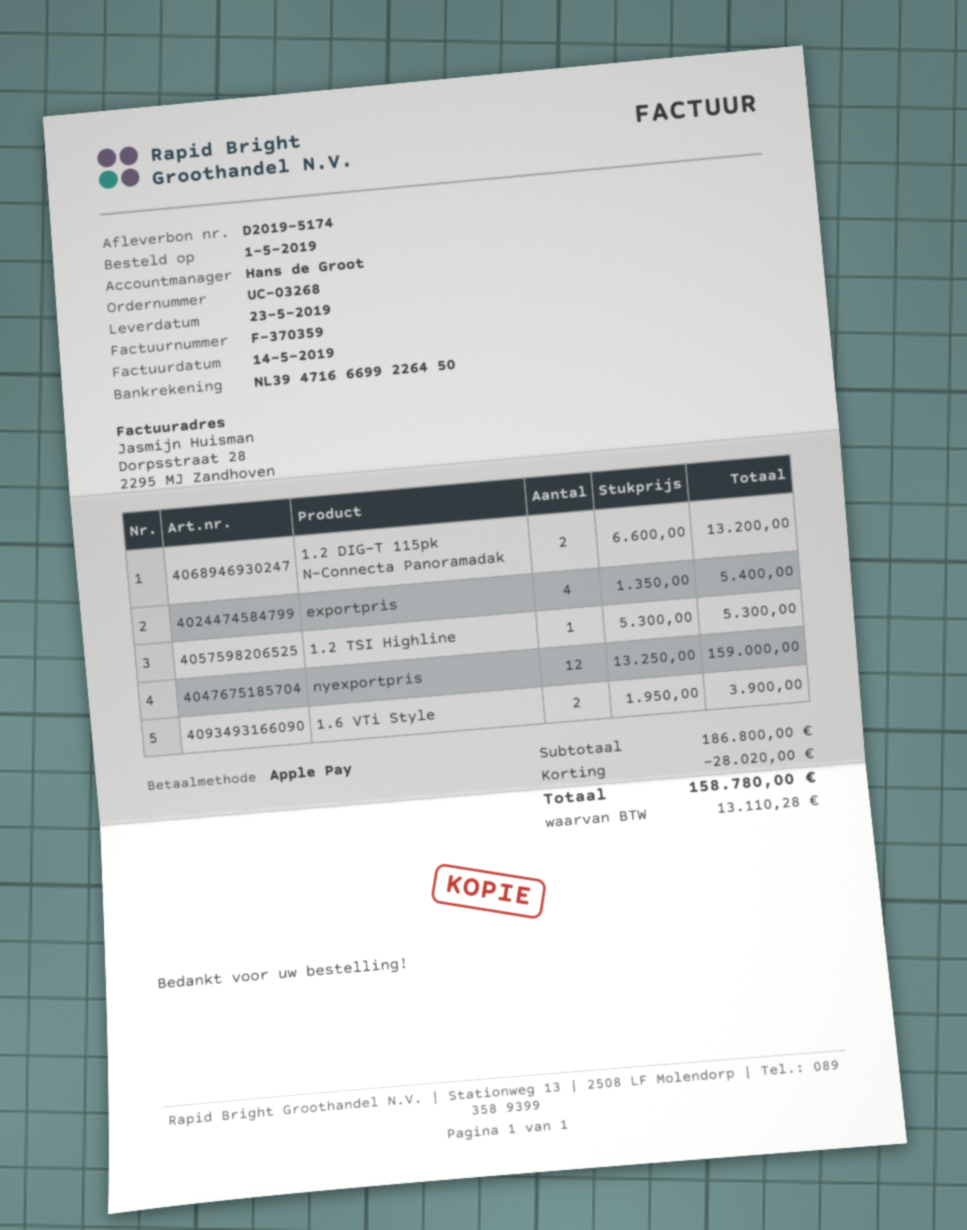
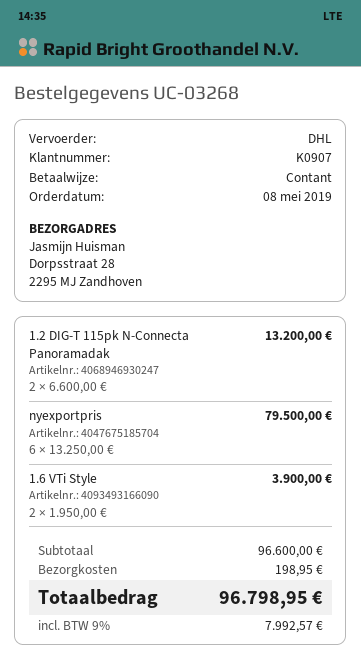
order date: 2019-05-01 -> 2019-05-08
payment method: Apple Pay -> cash
exportpris: 4 x 1350.00 = 5400.00 -> none
1.2 TSI Highline: 1 x 5300.00 = 5300.00 -> none
nyexportpris: 12 x 13250.00 = 159000.00 -> 6 x 13250.00 = 79500.00
subtotal: 186800.00 -> 96600.00
discount: 28020.00 -> none
shipping: none -> 198.95
tax: 13110.28 -> 7992.57
total: 158780.00 -> 96798.95

